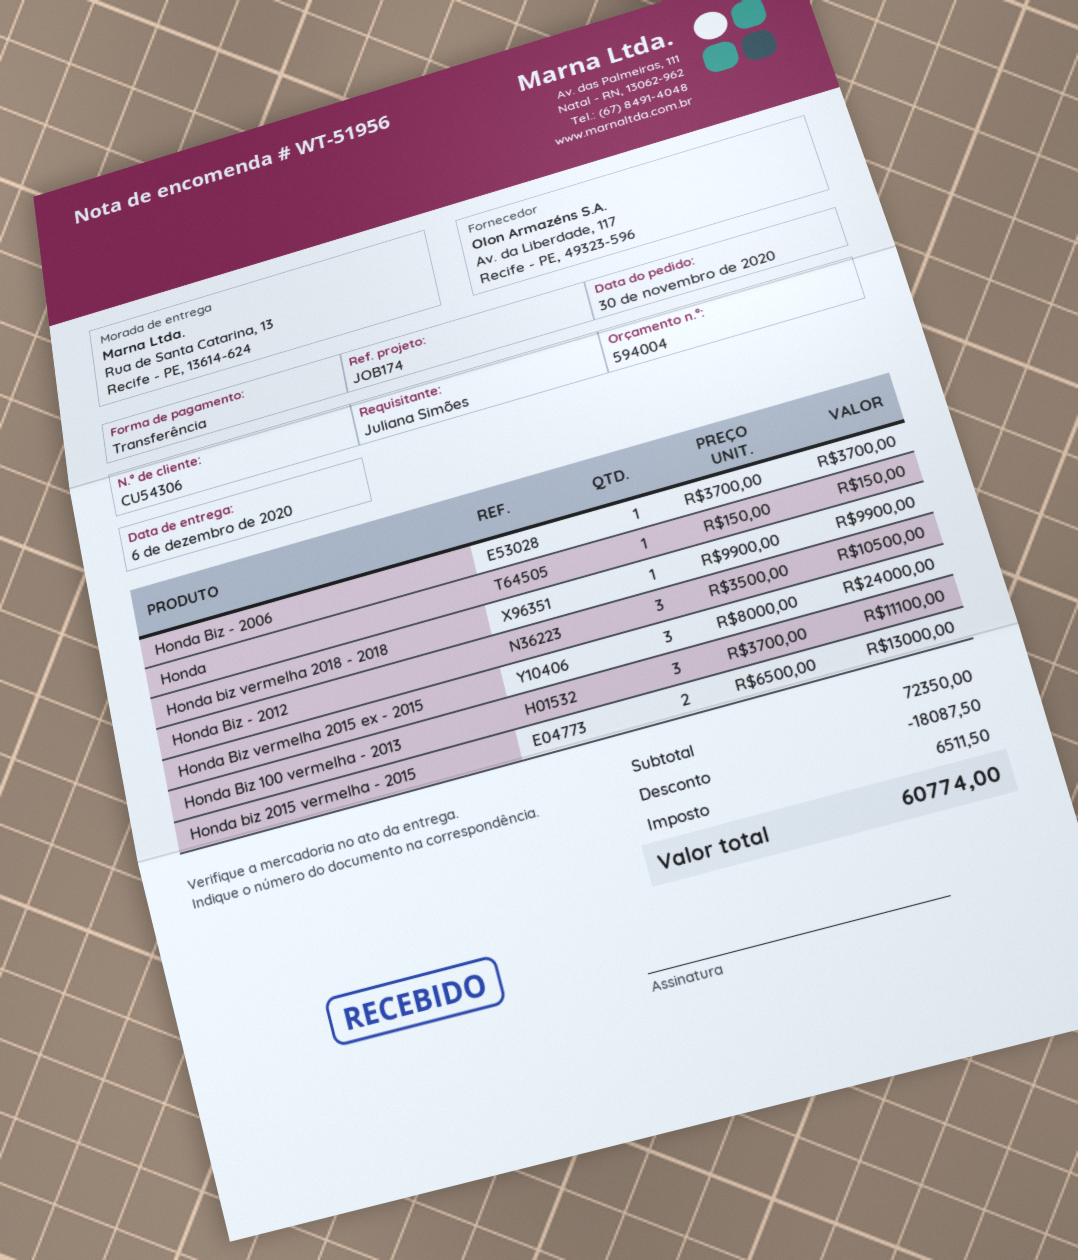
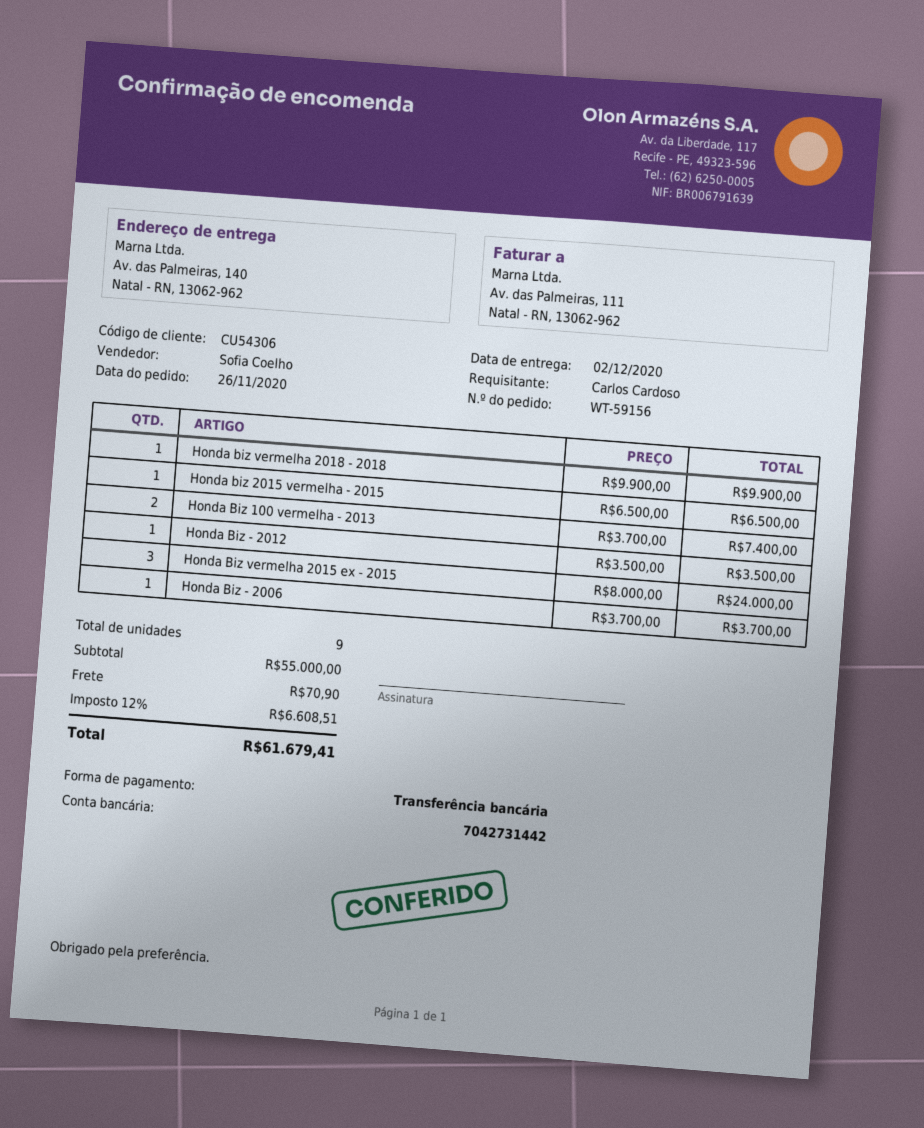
order number: WT-51956 -> WT-59156
order date: 2020-11-30 -> 2020-11-26
delivery date: 2020-12-06 -> 2020-12-02
ordered by: Juliana Simões -> Carlos Cardoso
ship to: Rua de Santa Catarina, 13, Recife - PE, 13614-624 -> Av. das Palmeiras, 140, Natal - RN, 13062-962
Honda: 1 x 150.00 = 150.00 -> none
Honda Biz - 2012: 3 x 3500.00 = 10500.00 -> 1 x 3500.00 = 3500.00
Honda Biz 100 vermelha - 2013: 3 x 3700.00 = 11100.00 -> 2 x 3700.00 = 7400.00
Honda biz 2015 vermelha - 2015: 2 x 6500.00 = 13000.00 -> 1 x 6500.00 = 6500.00
subtotal: 72350.00 -> 55000.00
discount: 18087.50 -> none
shipping: none -> 70.90
tax: 6511.50 -> 6608.51
total: 60774.00 -> 61679.41

